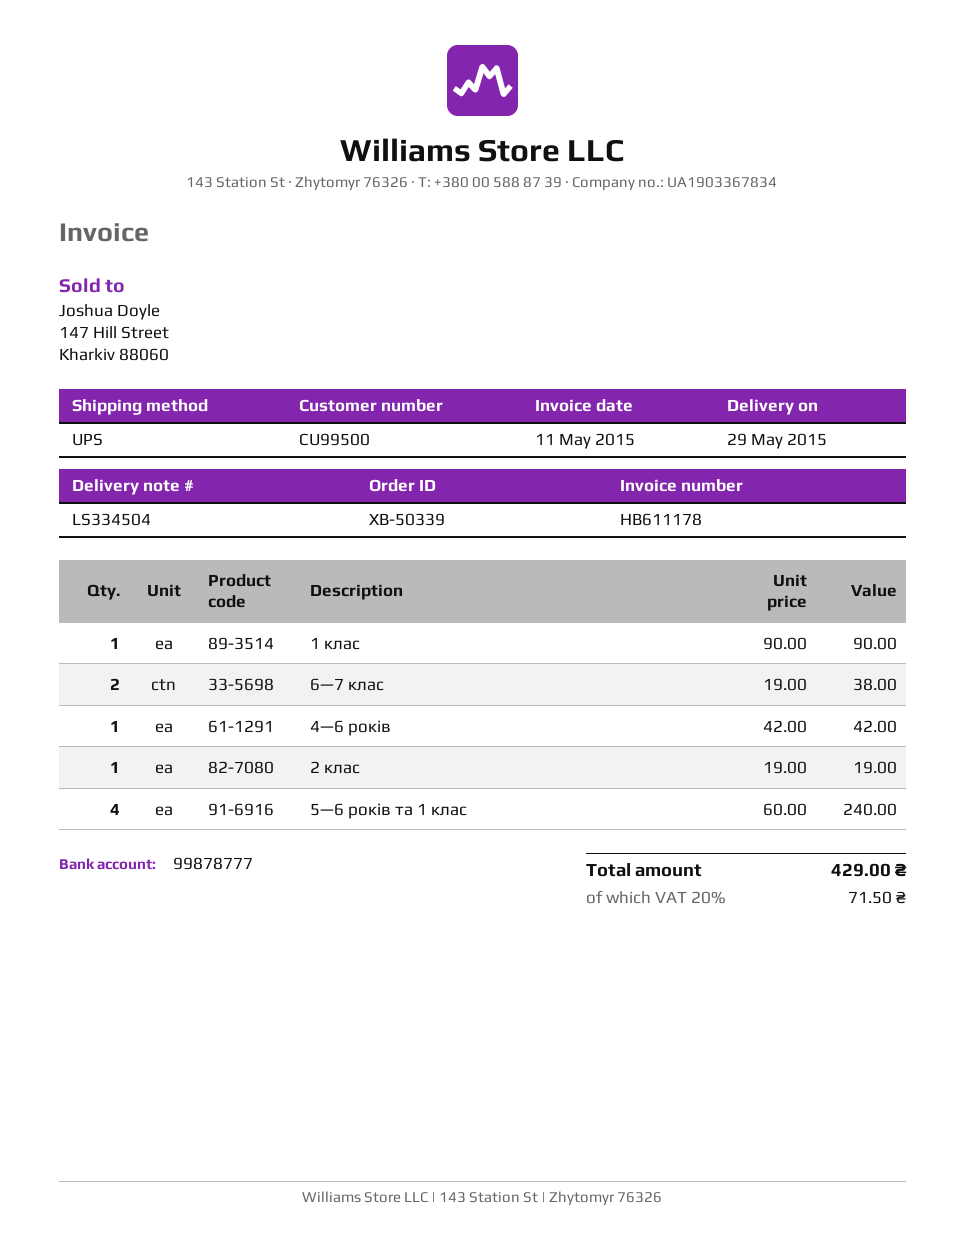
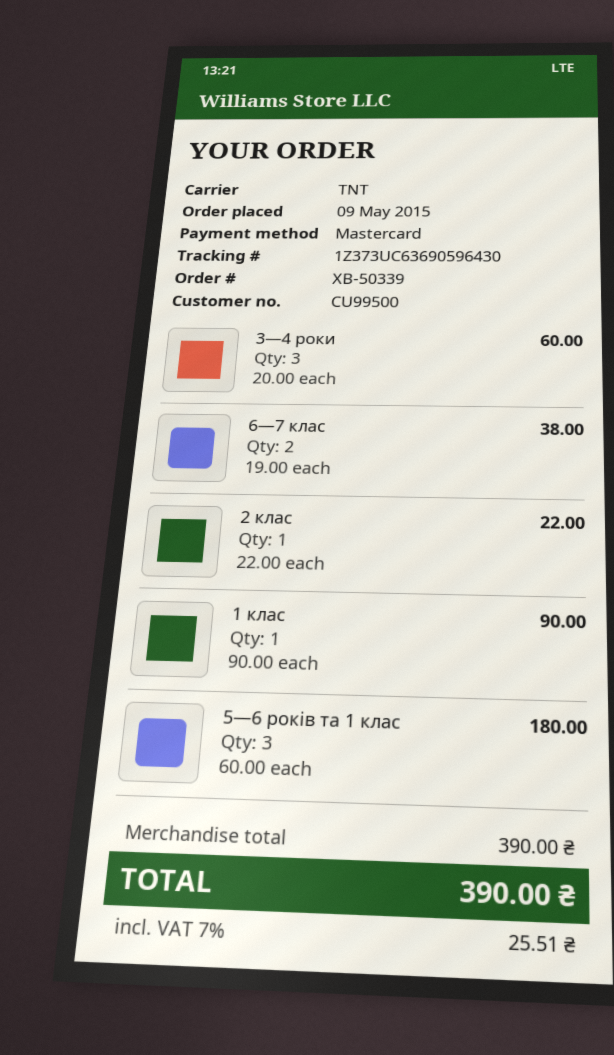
shipping method: UPS -> TNT
4—6 років: 1 x 42.00 = 42.00 -> none
2 клас: 1 x 19.00 = 19.00 -> 1 x 22.00 = 22.00
5—6 років та 1 клас: 4 x 60.00 = 240.00 -> 3 x 60.00 = 180.00
3—4 роки: none -> 3 x 20.00 = 60.00
tax: 20% = 71.50 -> 7% = 25.51
total: 429.00 -> 390.00

